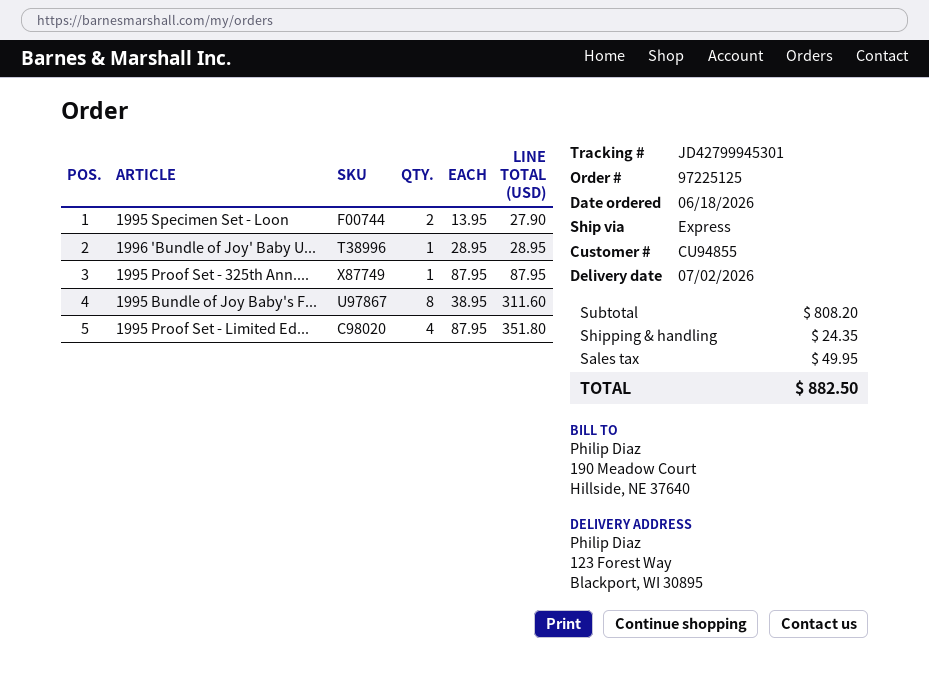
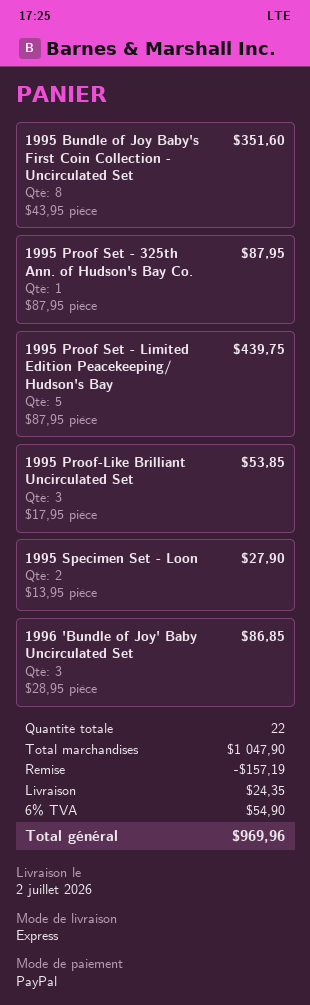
1996 'Bundle of Joy' Baby U...: 1 x 28.95 = 28.95 -> 3 x 28.95 = 86.85
1995 Bundle of Joy Baby's F...: 8 x 38.95 = 311.60 -> 8 x 43.95 = 351.60
1995 Proof Set - Limited Ed...: 4 x 87.95 = 351.80 -> 5 x 87.95 = 439.75
1995 Proof-Like Brilliant Uncirculated Set: none -> 3 x 17.95 = 53.85
subtotal: 808.20 -> 1047.90
discount: none -> 157.19
tax: 49.95 -> 54.90
total: 882.50 -> 969.96

